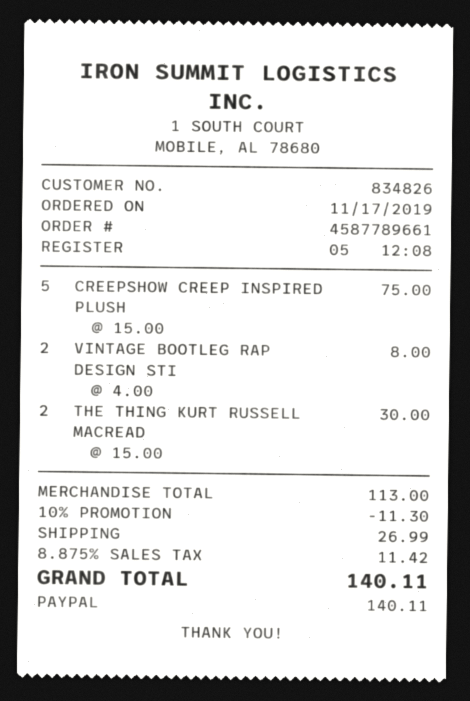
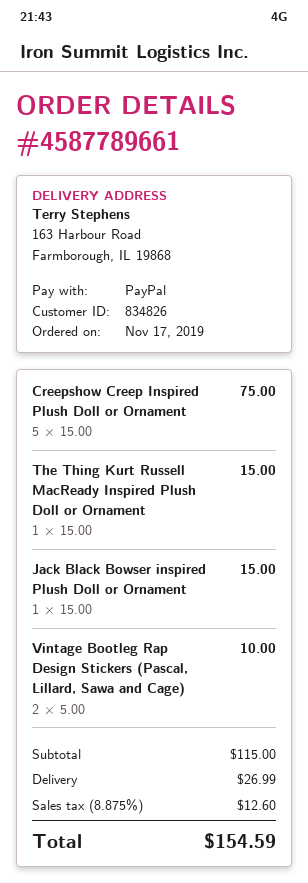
VINTAGE BOOTLEG RAP DESIGN STI: 2 x 4.00 = 8.00 -> 2 x 5.00 = 10.00
THE THING KURT RUSSELL MACREAD: 2 x 15.00 = 30.00 -> 1 x 15.00 = 15.00
Jack Black Bowser inspired Plush Doll or Ornament: none -> 1 x 15.00 = 15.00
subtotal: 113.00 -> 115.00
discount: 10% = 11.30 -> none
tax: 8.875% = 11.42 -> 8.875% = 12.60
total: 140.11 -> 154.59

